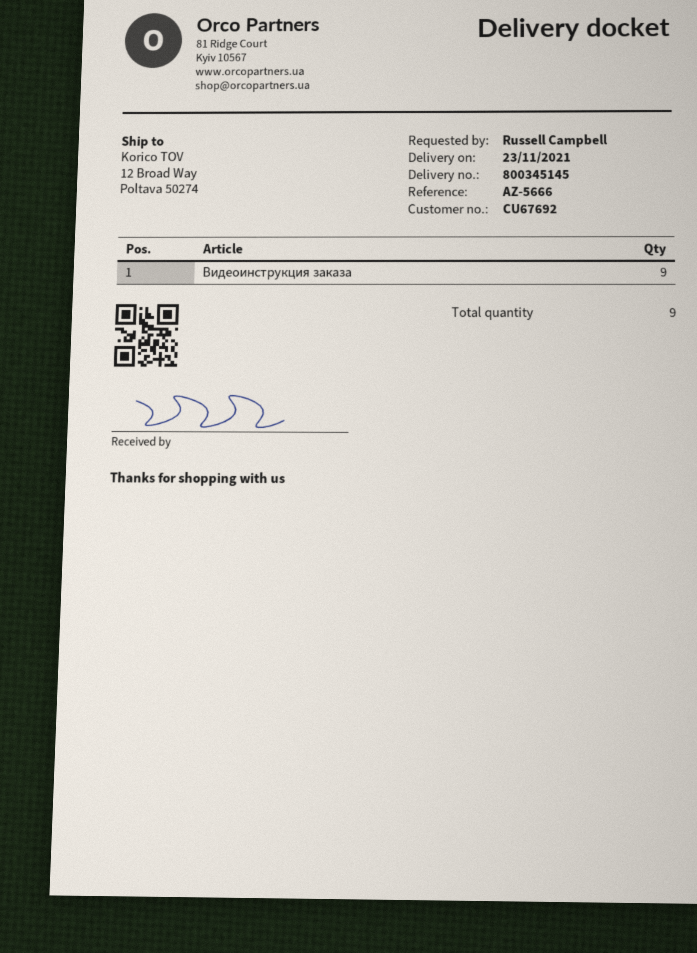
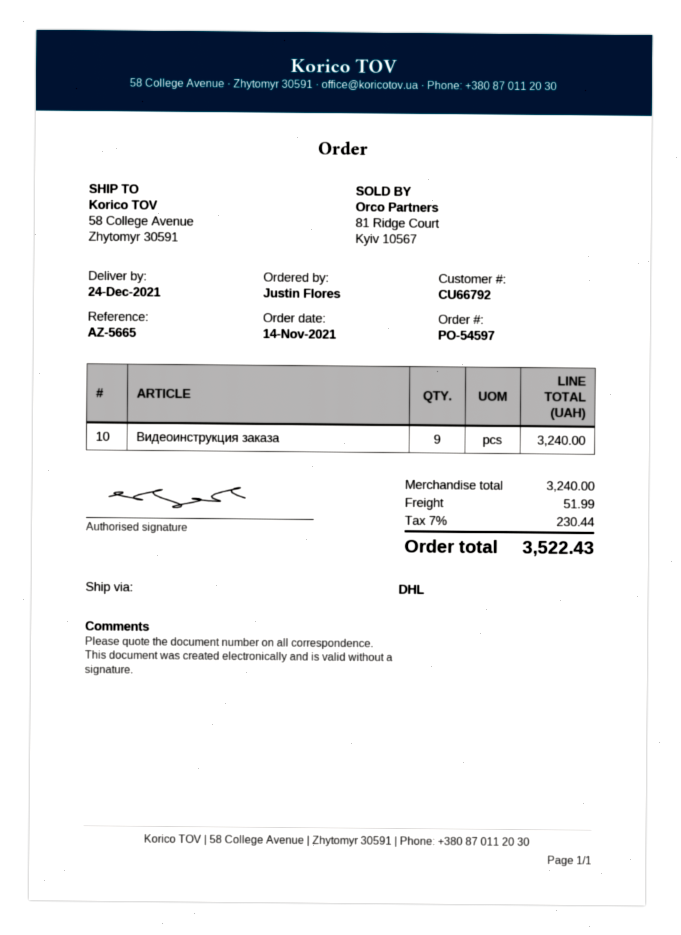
delivery date: 2021-11-23 -> 2021-12-24
customer number: CU67692 -> CU66792
reference: AZ-5666 -> AZ-5665
ordered by: Russell Campbell -> Justin Flores
ship to: 12 Broad Way, Poltava 50274 -> 58 College Avenue, Zhytomyr 30591

